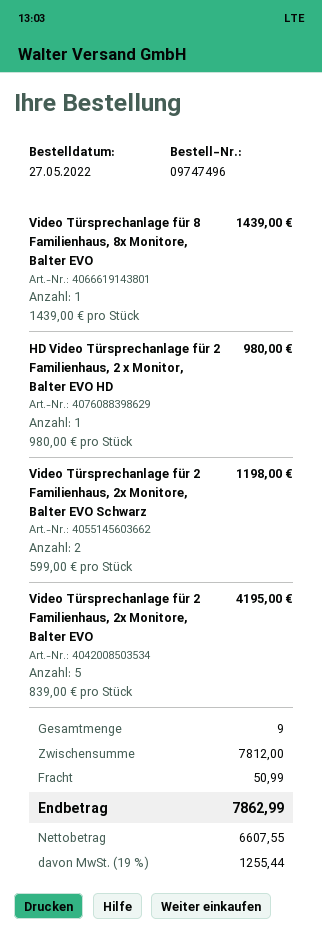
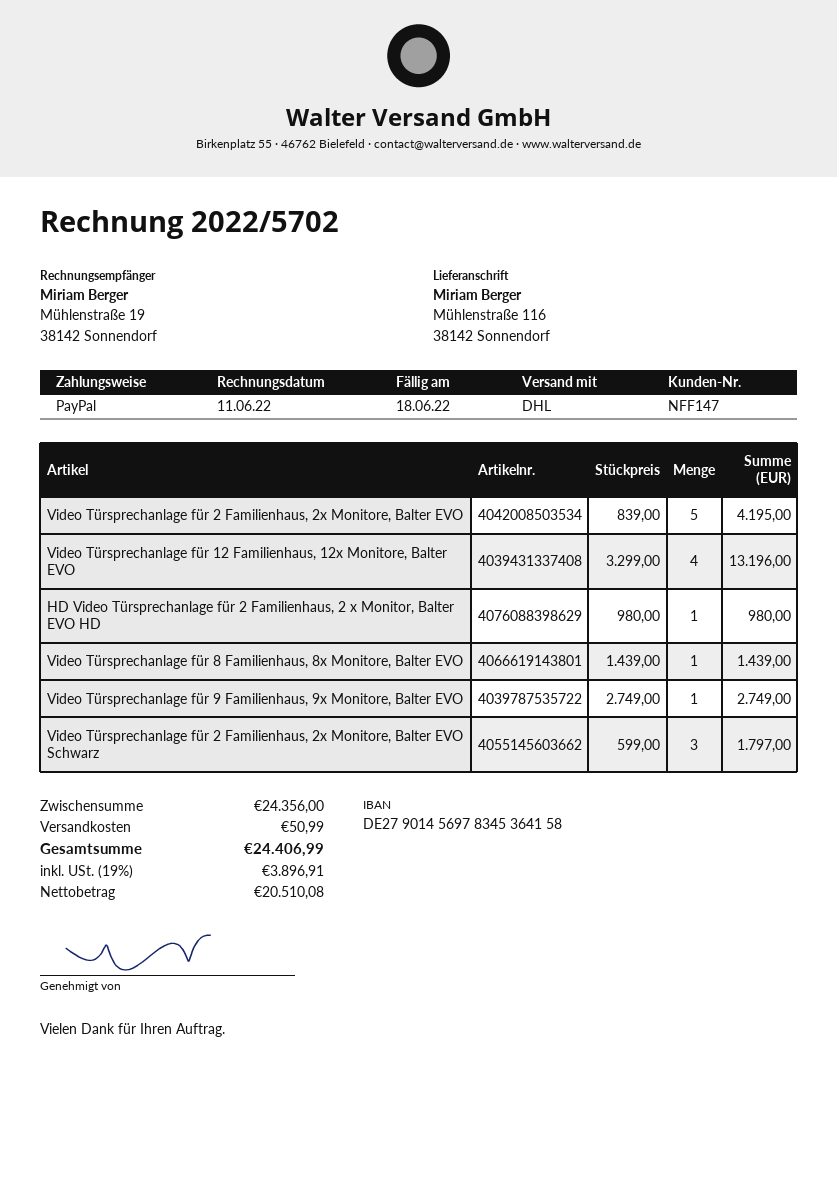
Video Türsprechanlage für 2 Familienhaus, 2x Monitore, Balter EVO Schwarz: 2 x 599.00 = 1198.00 -> 3 x 599.00 = 1797.00
Video Türsprechanlage für 12 Familienhaus, 12x Monitore, Balter EVO: none -> 4 x 3299.00 = 13196.00
Video Türsprechanlage für 9 Familienhaus, 9x Monitore, Balter EVO: none -> 1 x 2749.00 = 2749.00
subtotal: 7812.00 -> 24356.00
net: 6607.55 -> 20510.08
tax: 19% = 1255.44 -> 19% = 3896.91
total: 7862.99 -> 24406.99

